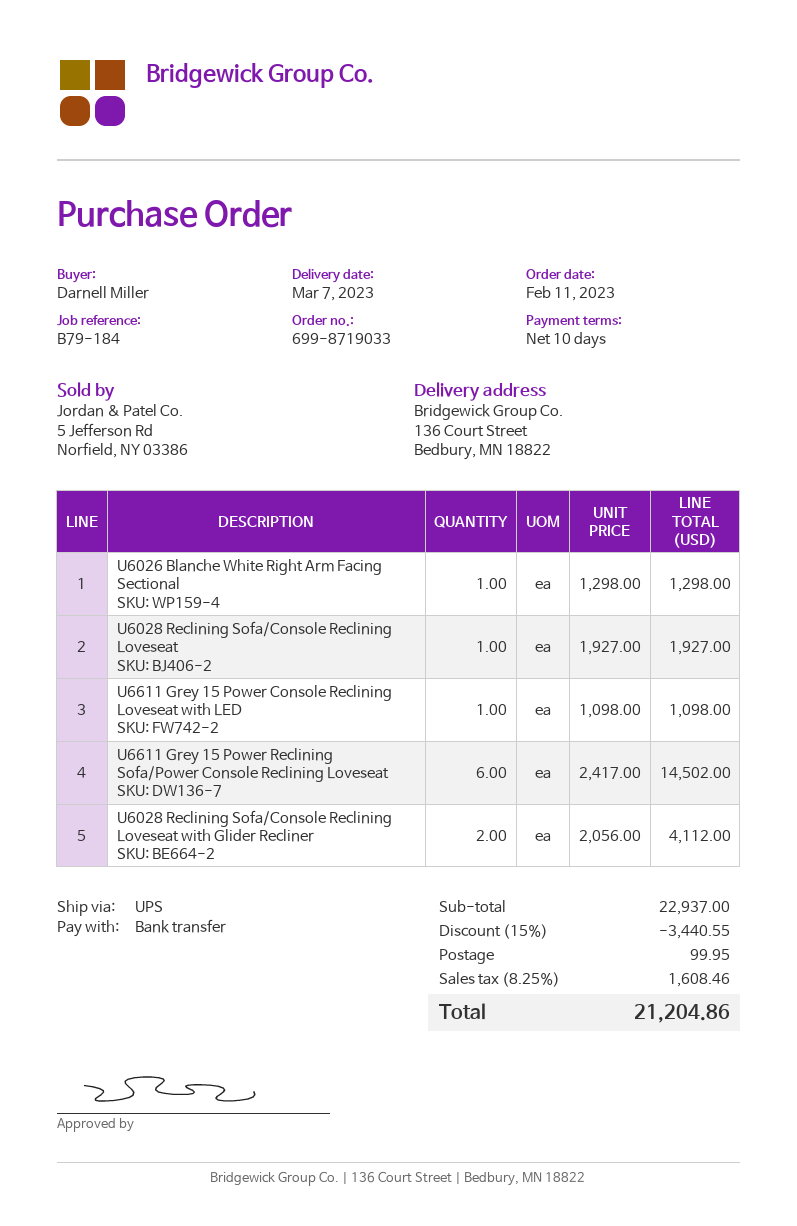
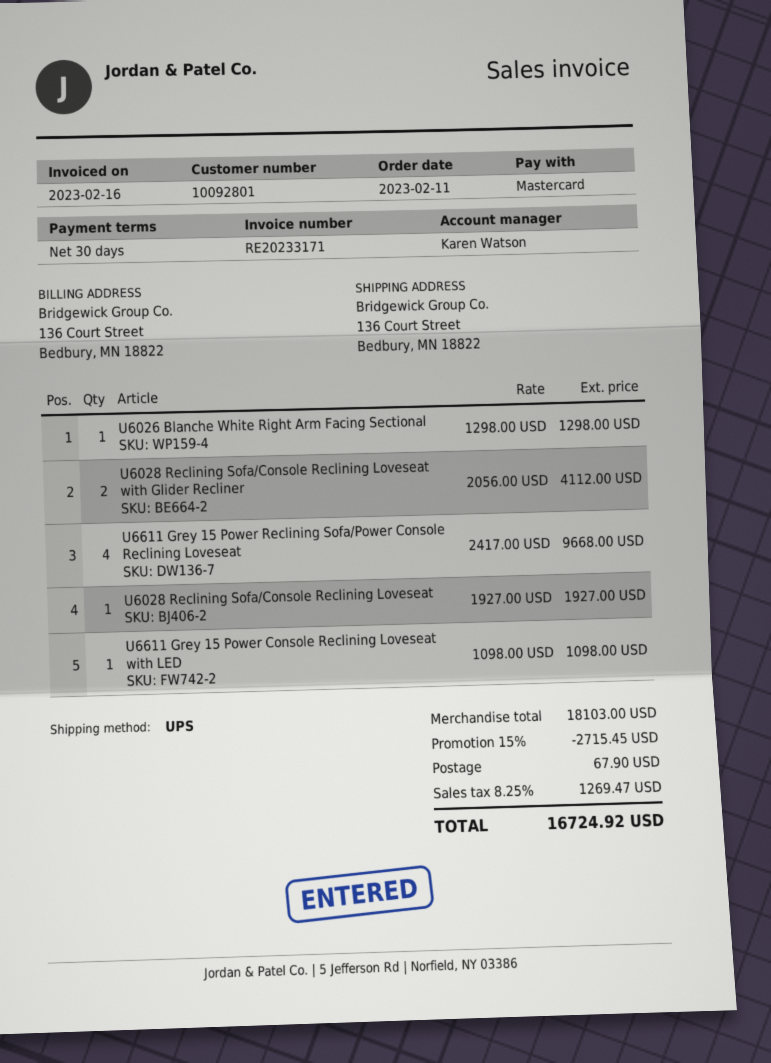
payment terms: 10 days -> 30 days
payment method: bank transfer -> Mastercard
U6611 Grey 15 Power Reclining Sofa/Power Console Reclining Loveseat: 6 x 2417.00 = 14502.00 -> 4 x 2417.00 = 9668.00
subtotal: 22937.00 -> 18103.00
discount: 15% = 3440.55 -> 15% = 2715.45
shipping: 99.95 -> 67.90
tax: 8.25% = 1608.46 -> 8.25% = 1269.47
total: 21204.86 -> 16724.92

